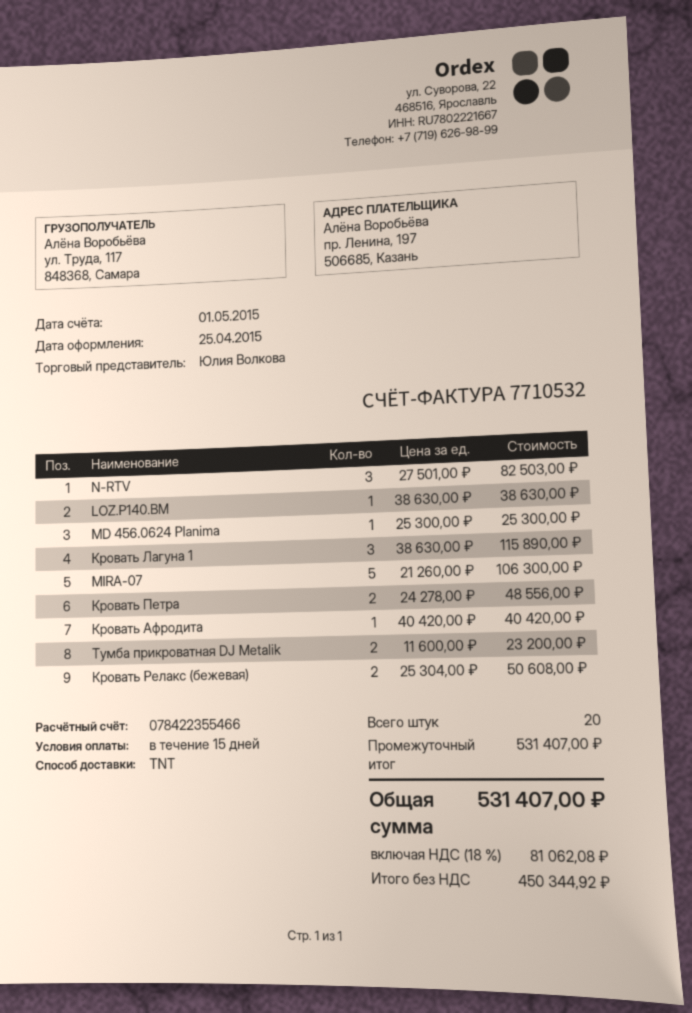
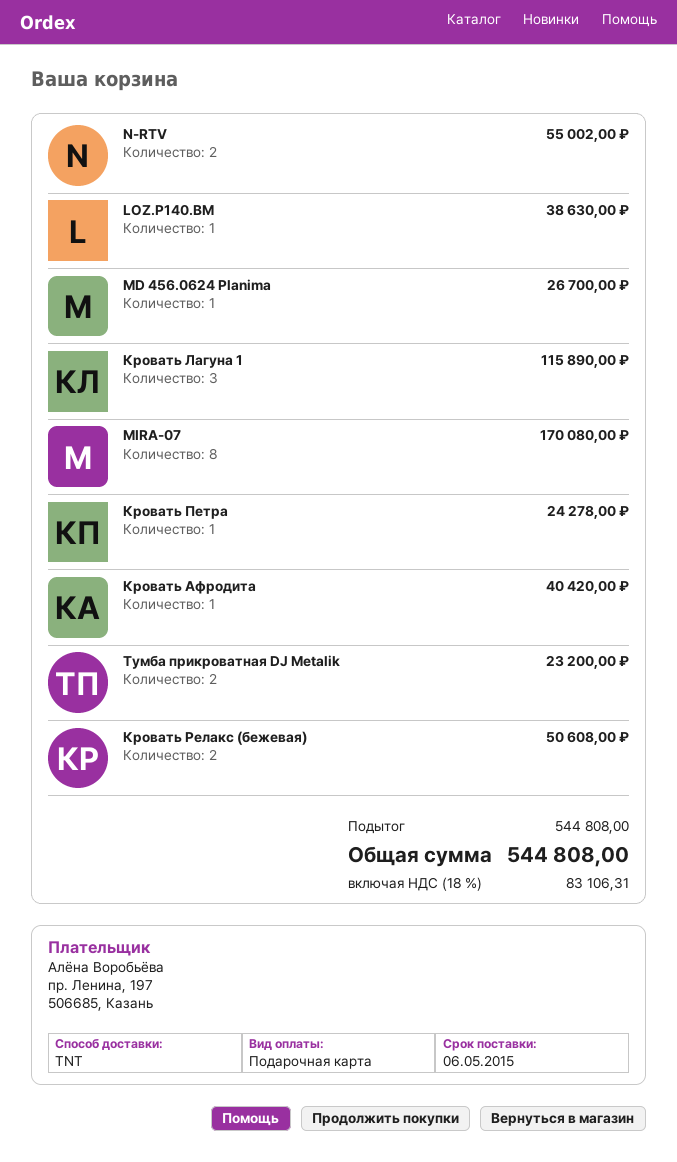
N-RTV: 3 for 82503.00 -> 2 for 55002.00
MD 456.0624 Planima: 1 for 25300.00 -> 1 for 26700.00
MIRA-07: 5 for 106300.00 -> 8 for 170080.00
Кровать Петра: 2 for 48556.00 -> 1 for 24278.00
subtotal: 531407.00 -> 544808.00
tax: 18% = 81062.08 -> 18% = 83106.31
total: 531407.00 -> 544808.00

